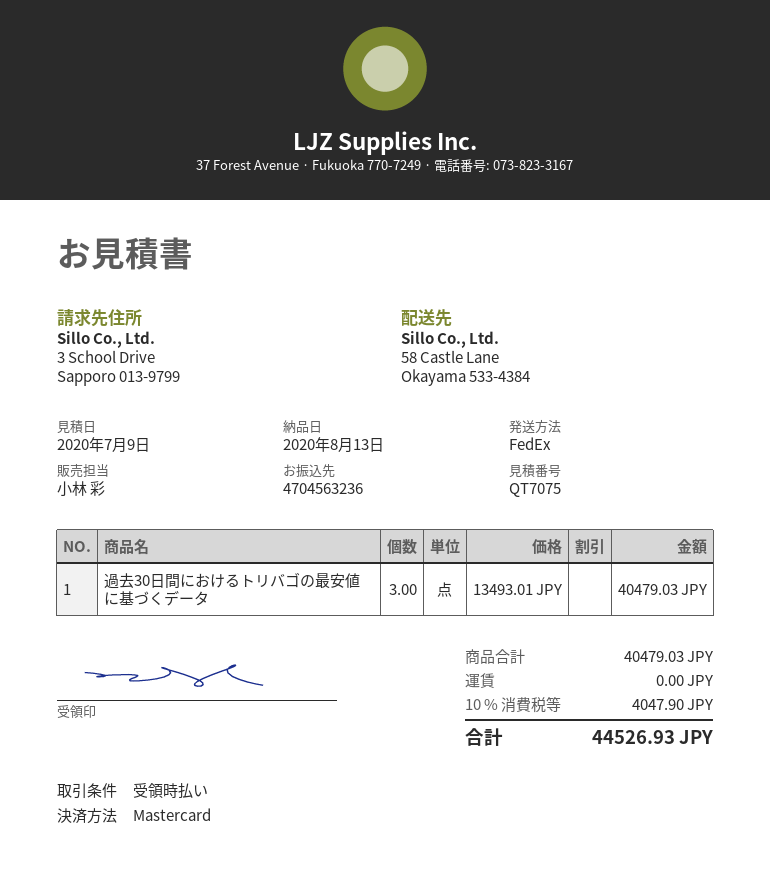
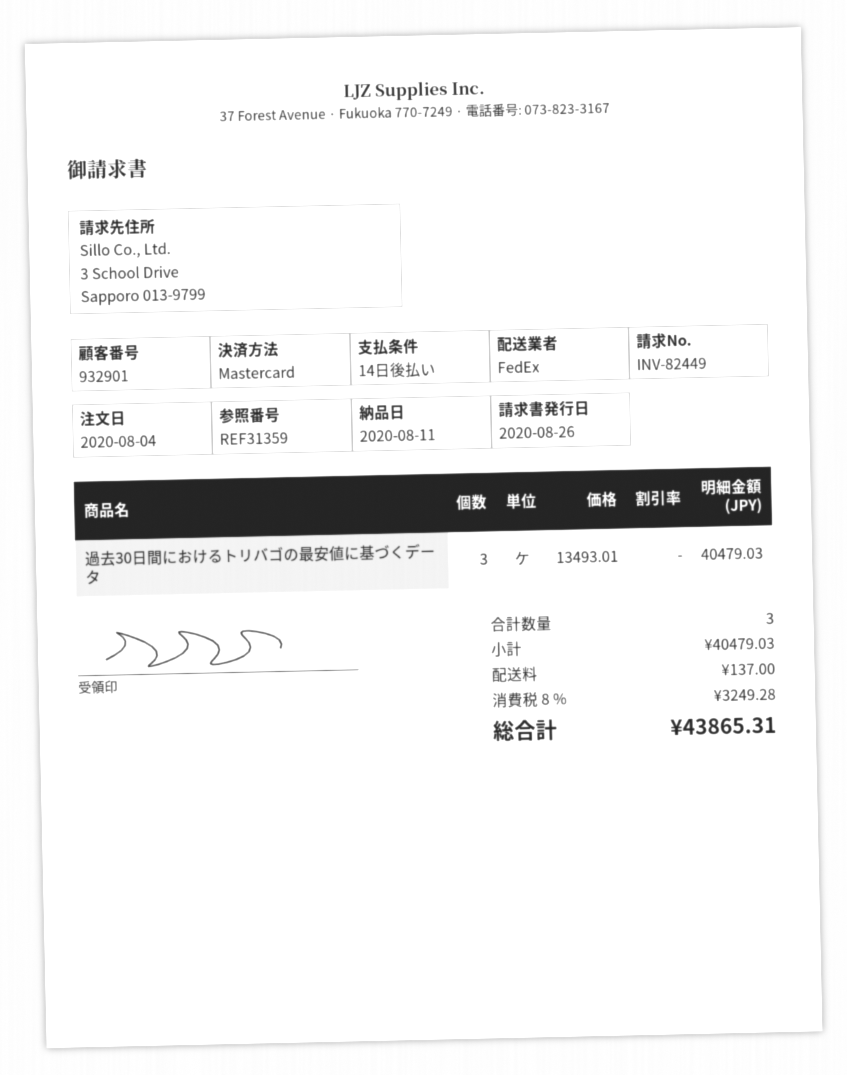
delivery date: 2020-08-13 -> 2020-08-11
payment terms: on receipt -> 14 days
shipping: 0.00 -> 137.00
tax: 10% = 4047.90 -> 8% = 3249.28
total: 44526.93 -> 43865.31

